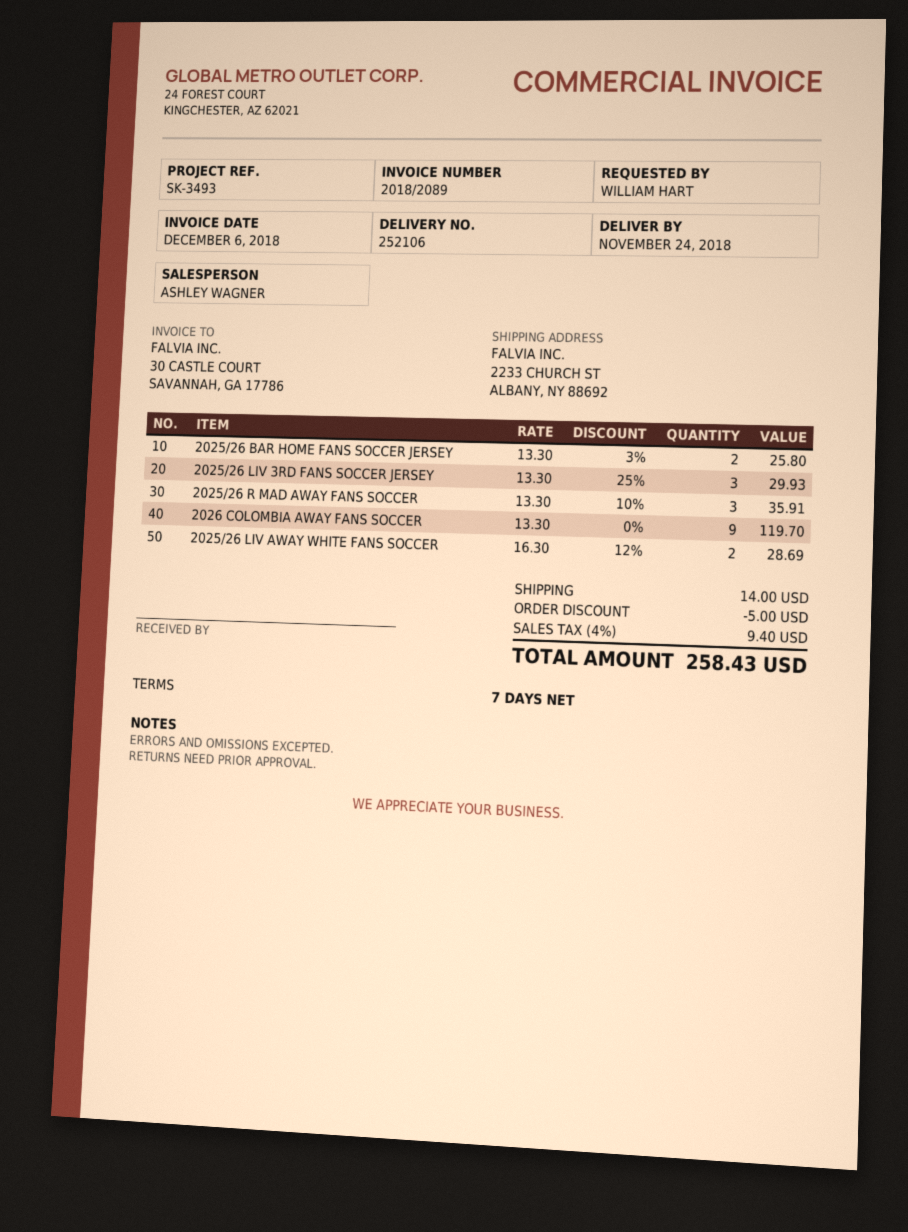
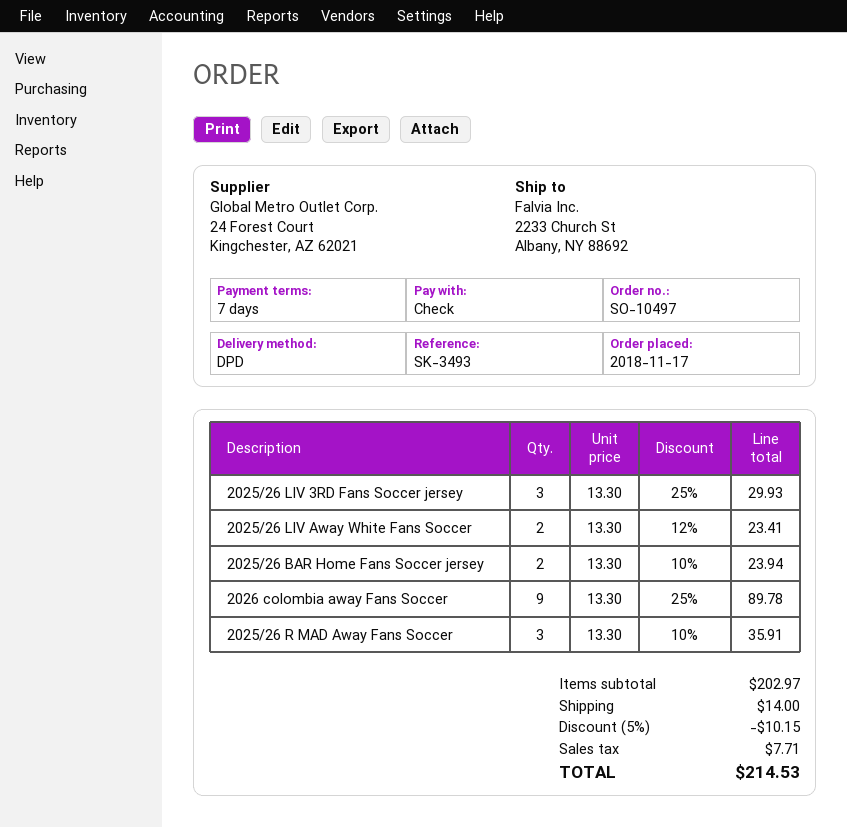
2025/26 BAR HOME FANS SOCCER JERSEY: 2 x 13.30 - 3% = 25.80 -> 2 x 13.30 - 10% = 23.94
2026 COLOMBIA AWAY FANS SOCCER: 9 x 13.30 = 119.70 -> 9 x 13.30 - 25% = 89.78
2025/26 LIV AWAY WHITE FANS SOCCER: 2 x 16.30 - 12% = 28.69 -> 2 x 13.30 - 12% = 23.41
discount: 5.00 -> 10.15
tax: 9.40 -> 7.71
total: 258.43 -> 214.53

